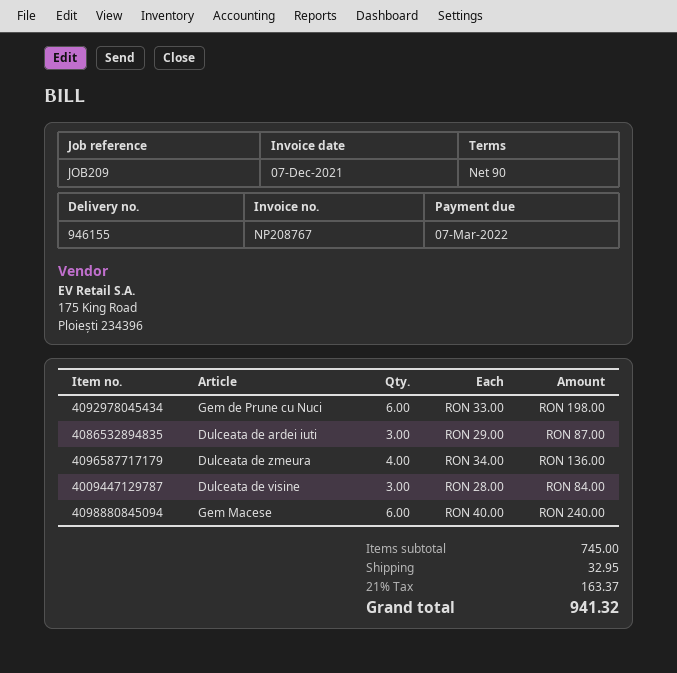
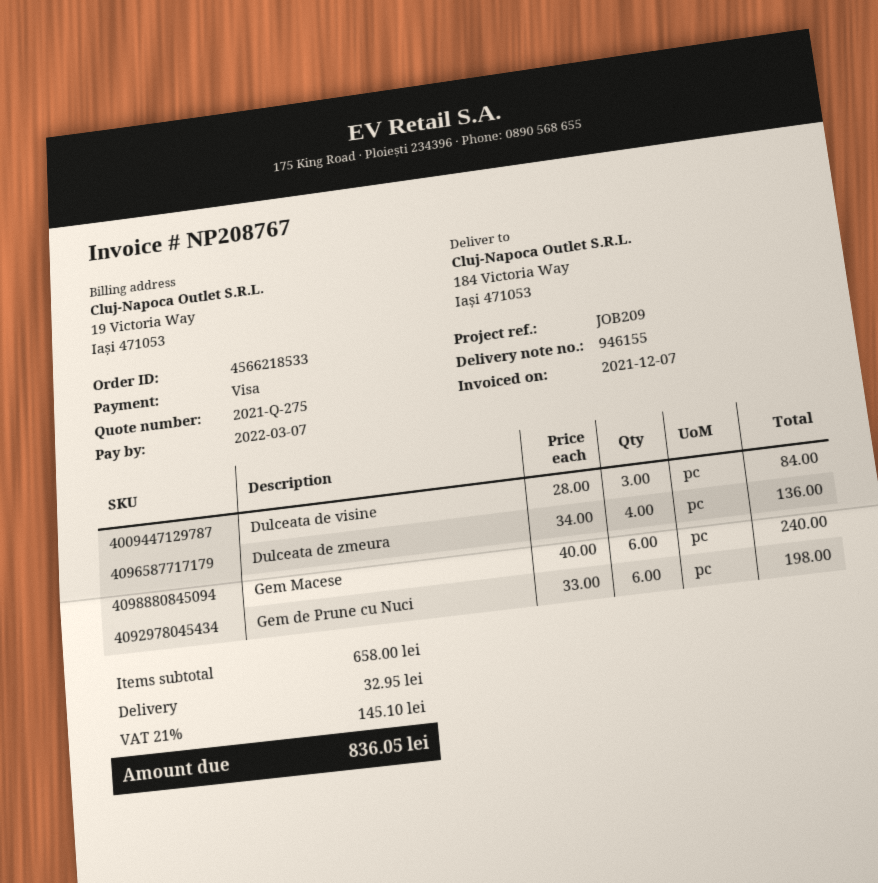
Dulceata de ardei iuti: 3 x 29.00 = 87.00 -> none
subtotal: 745.00 -> 658.00
tax: 21% = 163.37 -> 21% = 145.10
total: 941.32 -> 836.05

